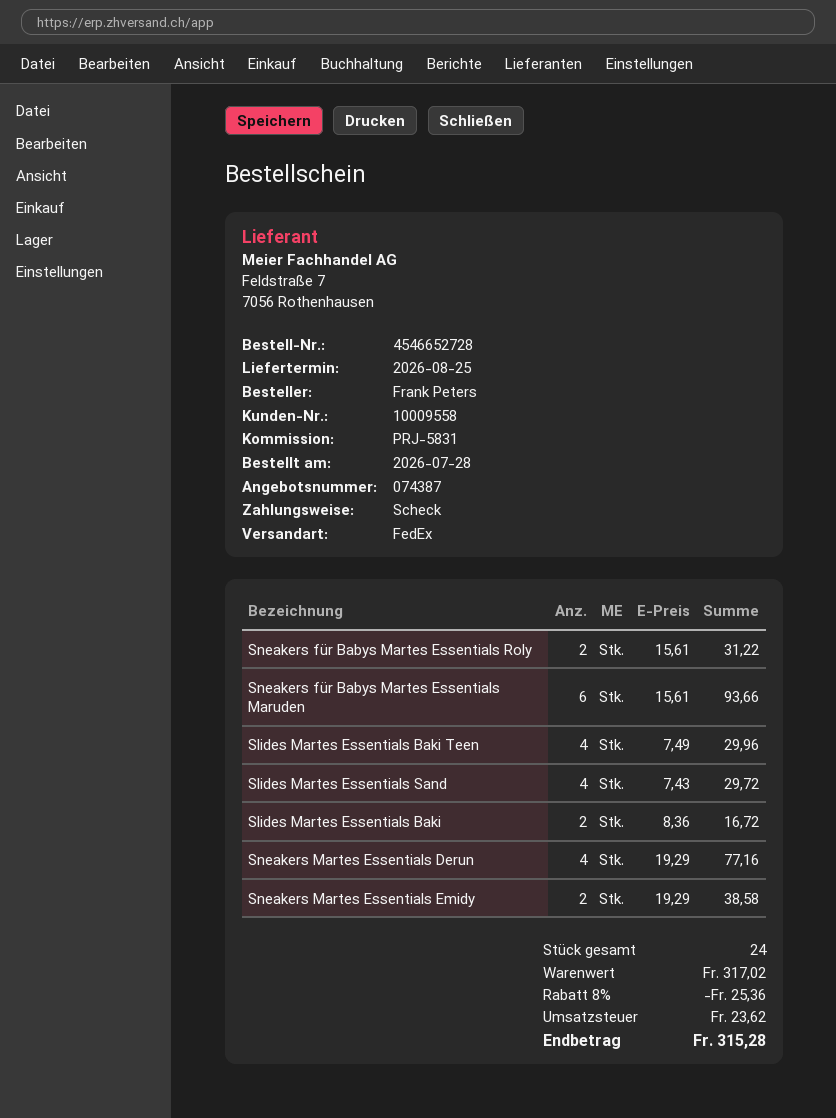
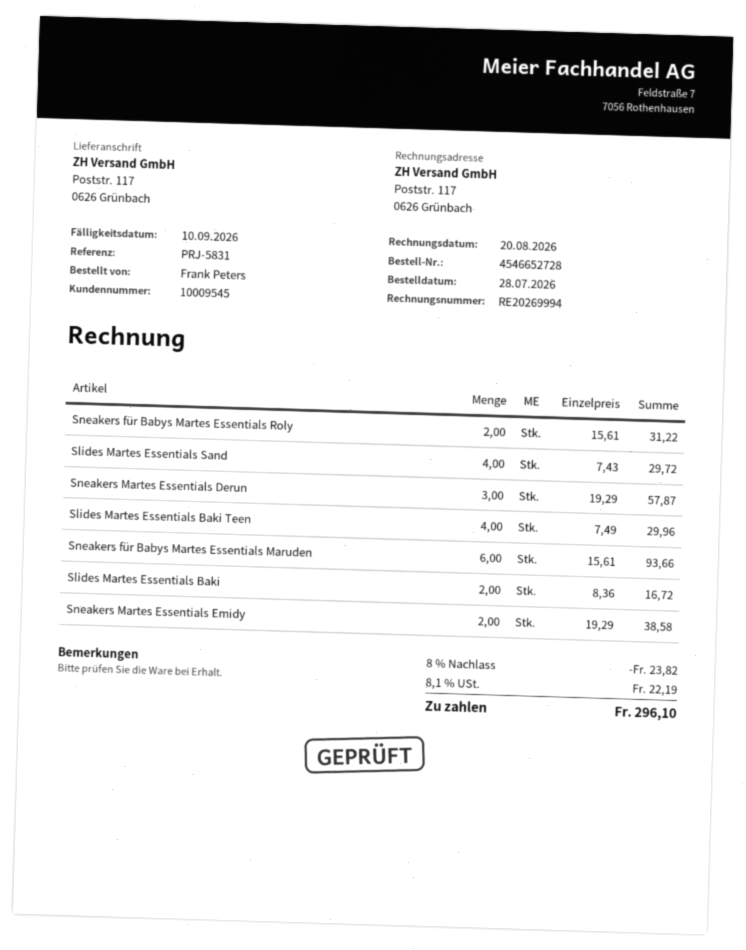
customer number: 10009558 -> 10009545
Sneakers Martes Essentials Derun: 4 x 19.29 = 77.16 -> 3 x 19.29 = 57.87
discount: 8% = 25.36 -> 8% = 23.82
tax: 23.62 -> 22.19
total: 315.28 -> 296.10

